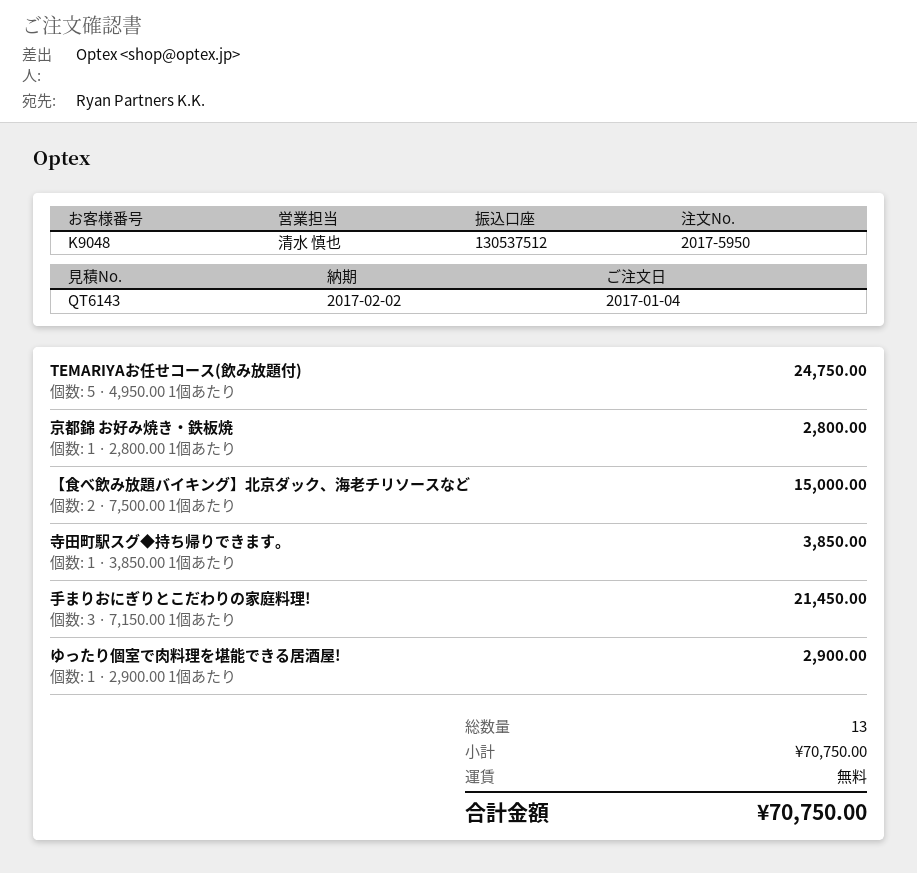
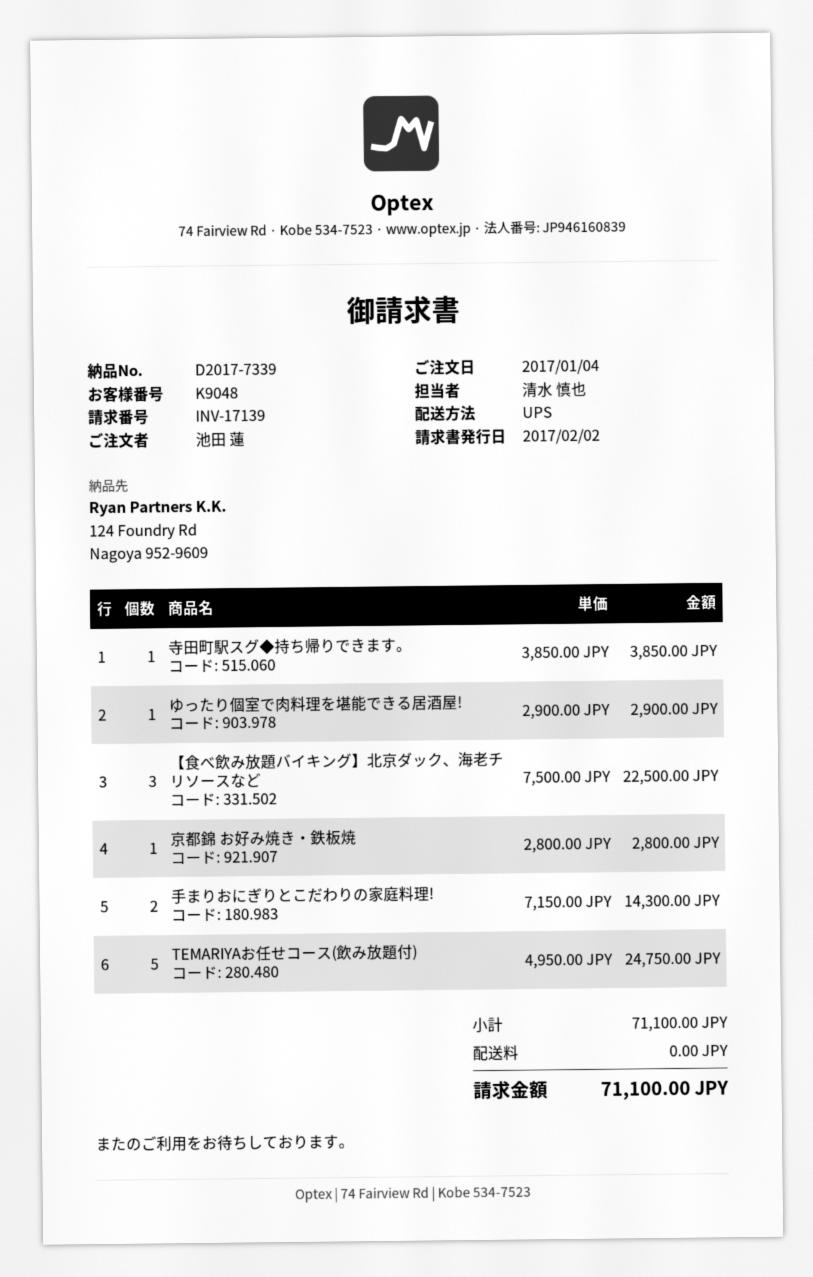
【食べ飲み放題バイキング】北京ダック、海老チリソースなど: 2 x 7500.00 = 15000.00 -> 3 x 7500.00 = 22500.00
手まりおにぎりとこだわりの家庭料理!: 3 x 7150.00 = 21450.00 -> 2 x 7150.00 = 14300.00
subtotal: 70750.00 -> 71100.00
total: 70750.00 -> 71100.00

